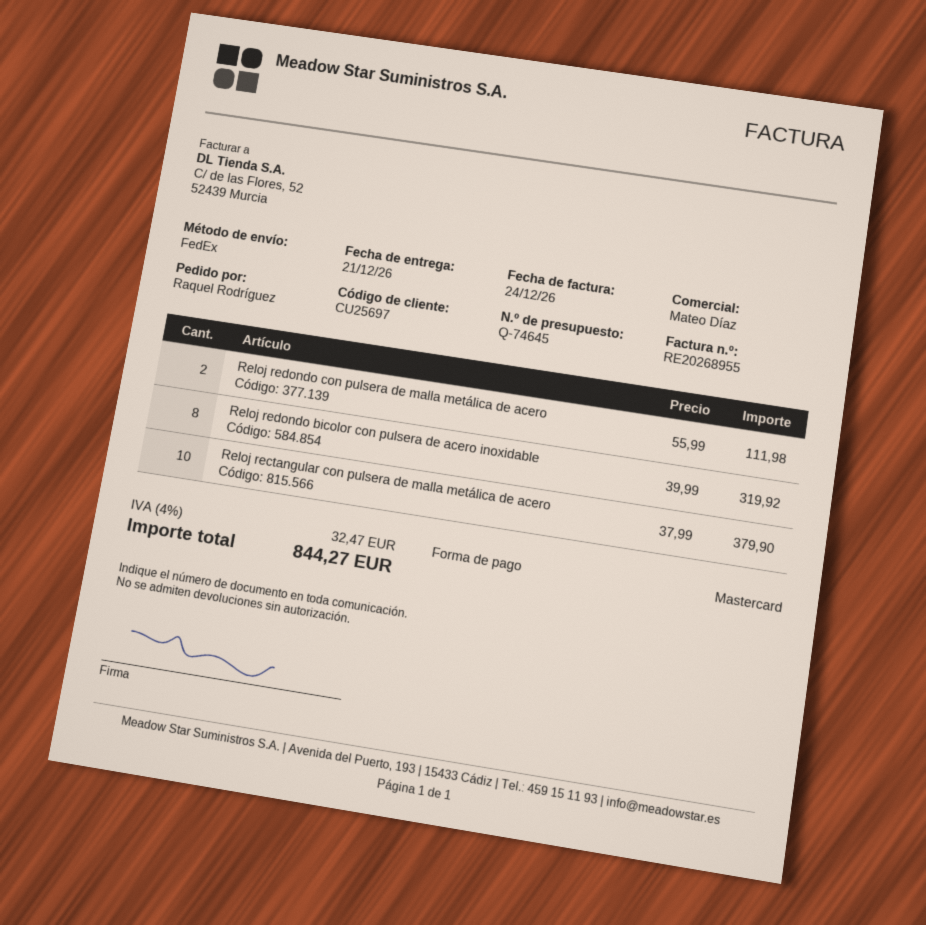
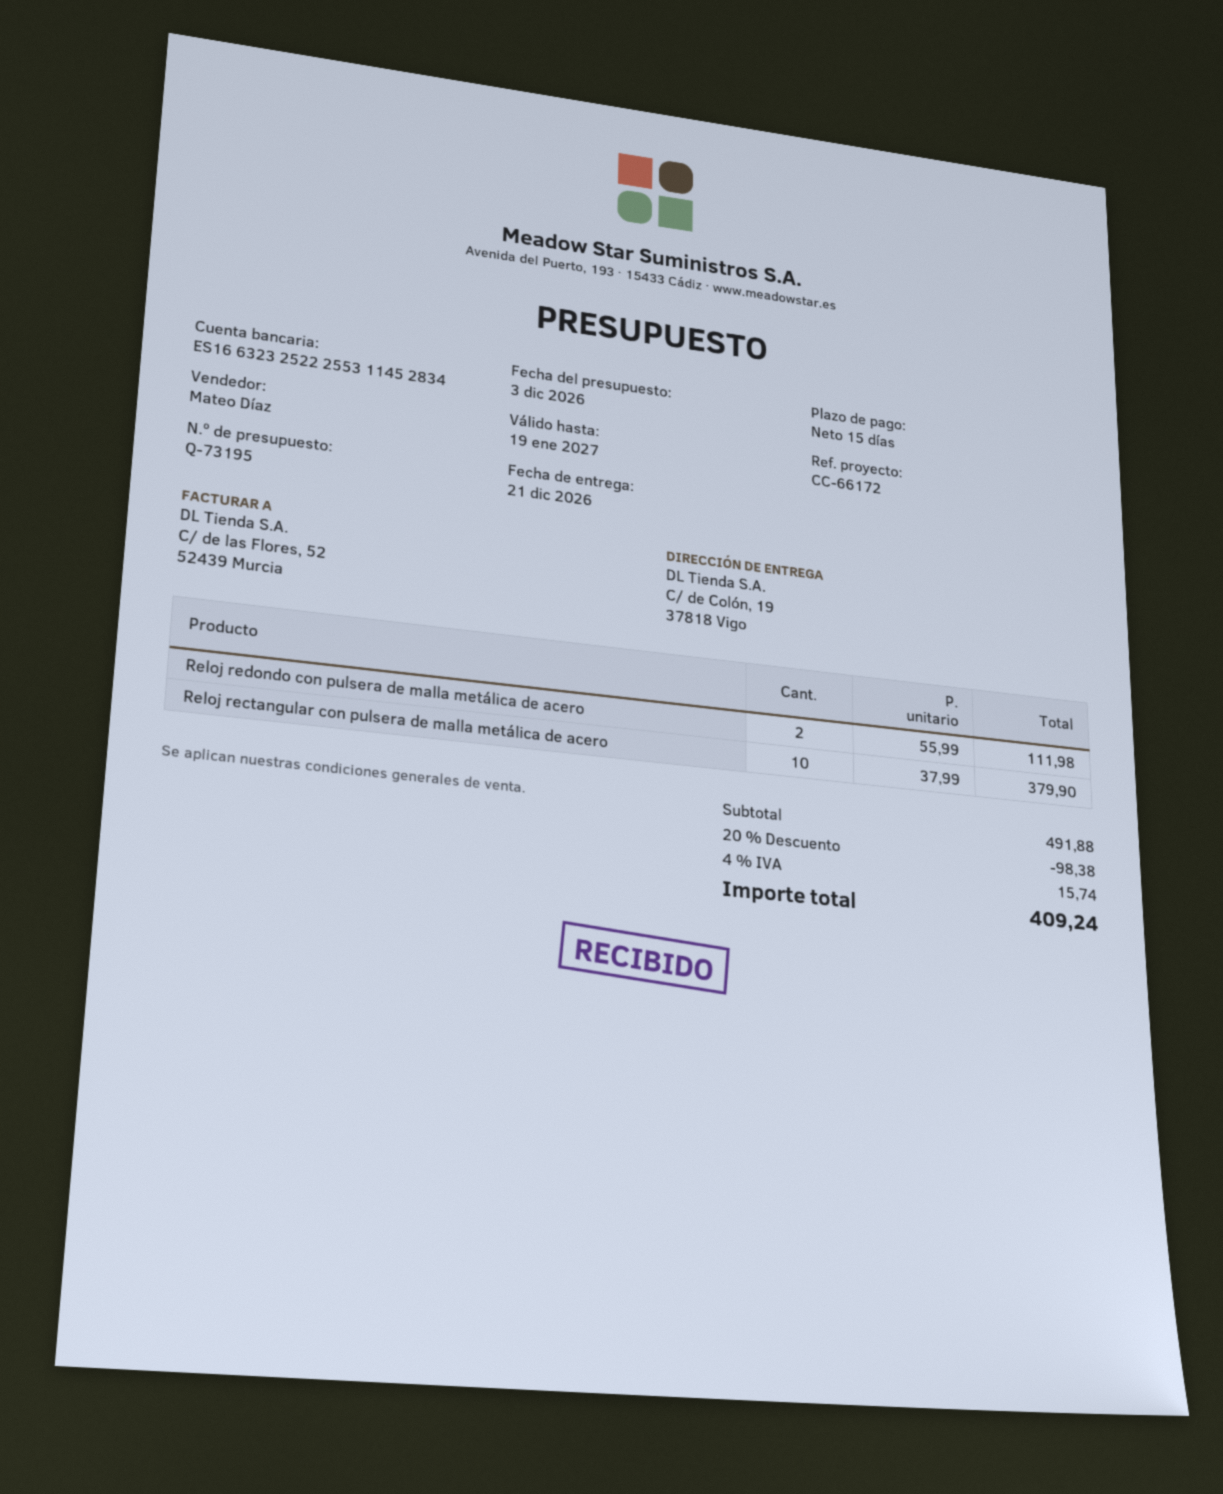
quote number: Q-74645 -> Q-73195
Reloj redondo bicolor con pulsera de acero inoxidable: 8 x 39.99 = 319.92 -> none
discount: none -> 20% = 98.38
tax: 4% = 32.47 -> 4% = 15.74
total: 844.27 -> 409.24

